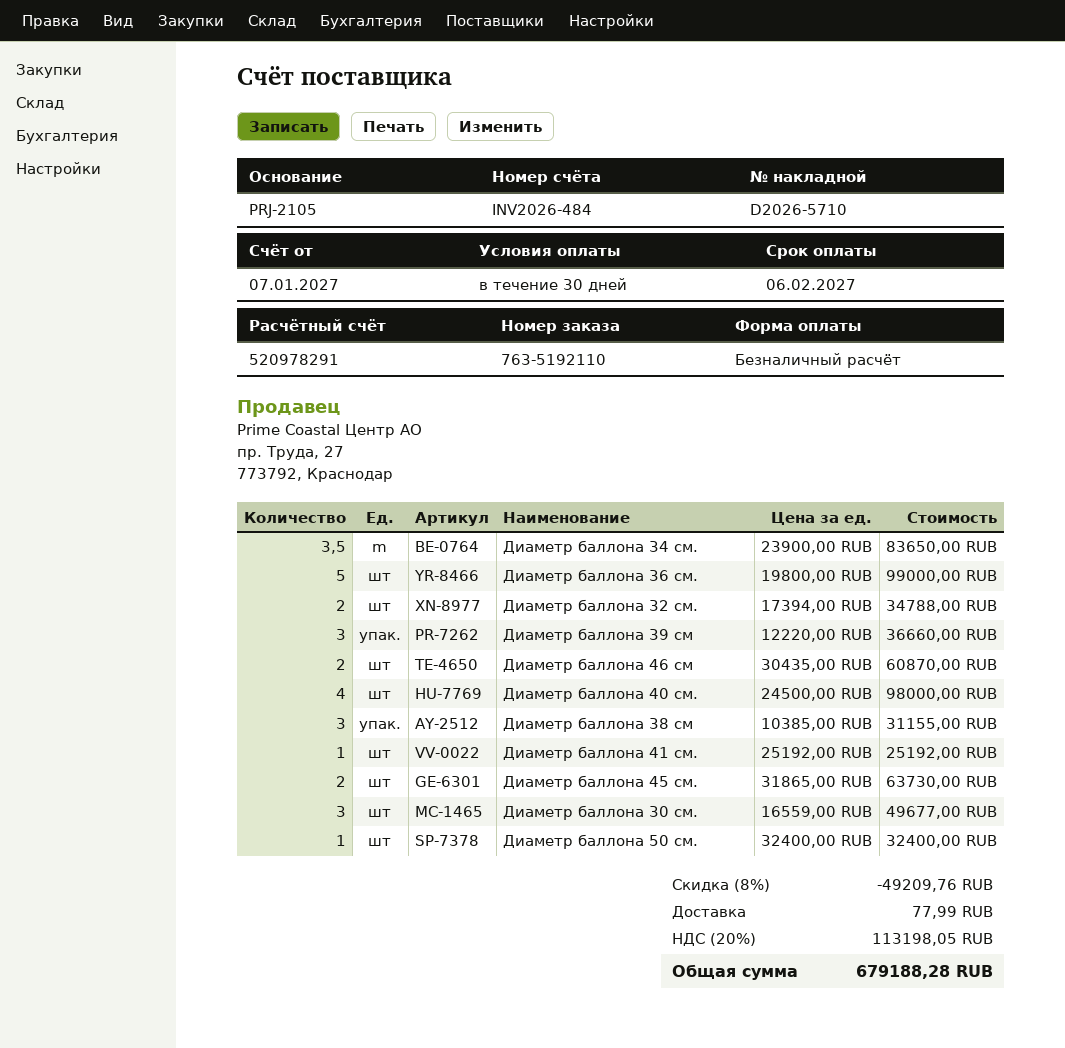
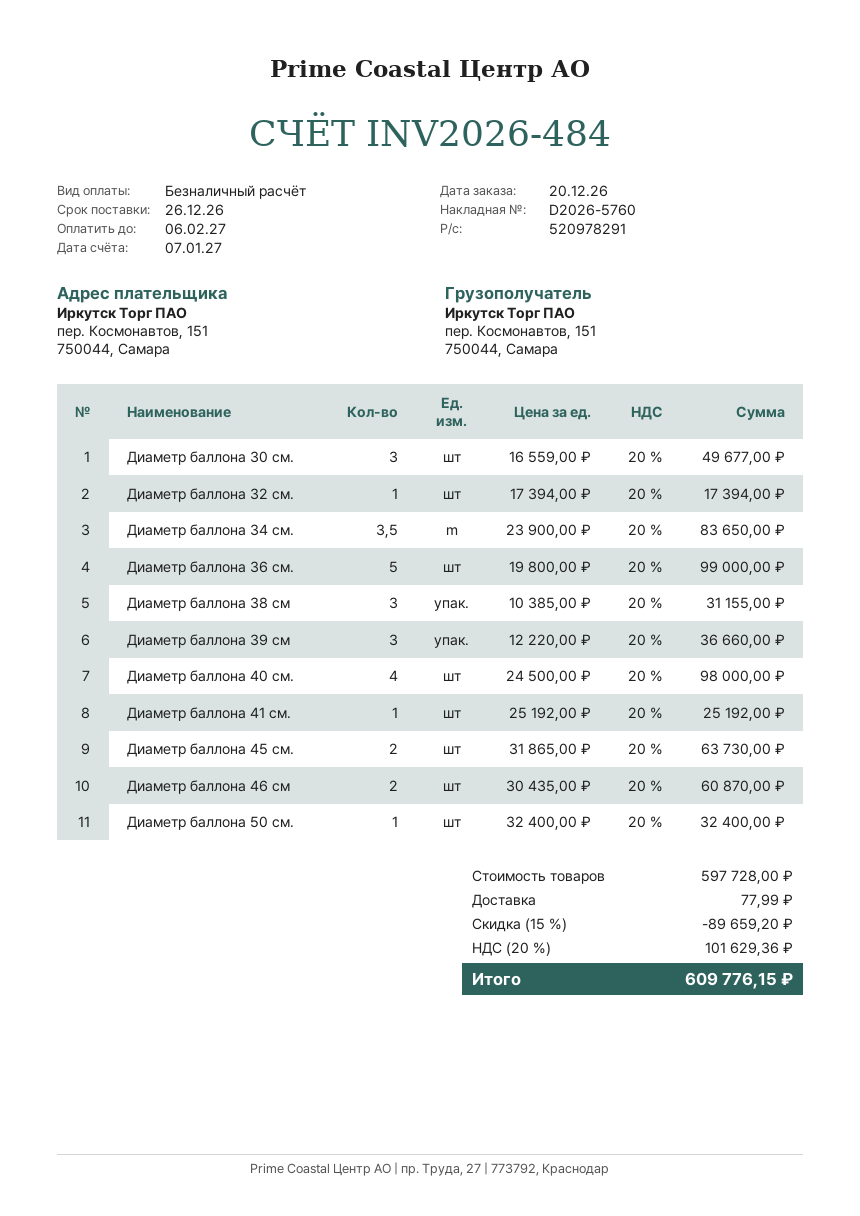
delivery note number: D2026-5710 -> D2026-5760
Диаметр баллона 32 см.: 2 x 17394.00 = 34788.00 -> 1 x 17394.00 = 17394.00
discount: 8% = 49209.76 -> 15% = 89659.20
tax: 20% = 113198.05 -> 20% = 101629.36
total: 679188.28 -> 609776.15

